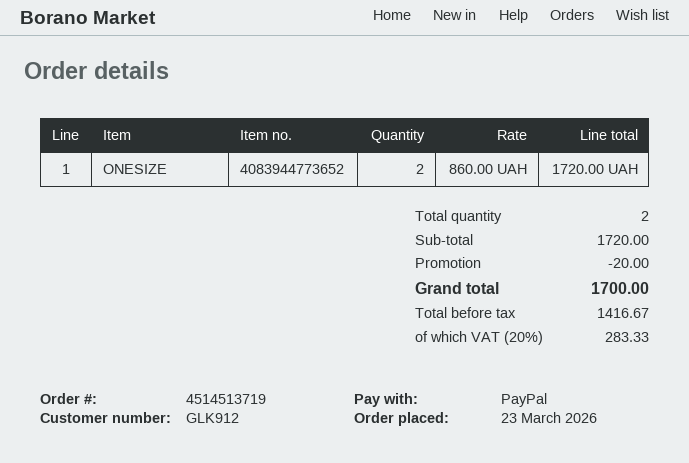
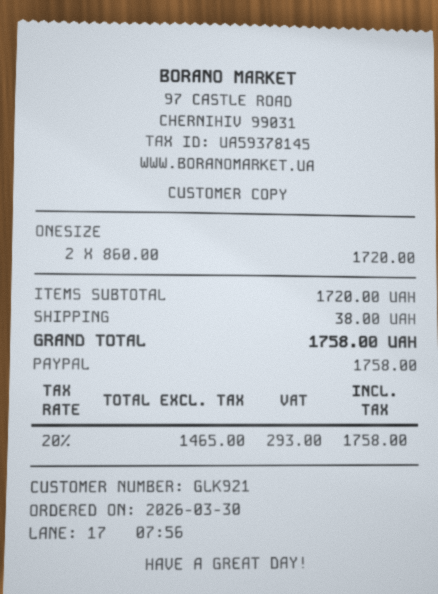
order date: 2026-03-23 -> 2026-03-30
customer number: GLK912 -> GLK921
discount: 20.00 -> none
shipping: none -> 38.00
net: 1416.67 -> 1465.00
tax: 20% = 283.33 -> 20% = 293.00
total: 1700.00 -> 1758.00

